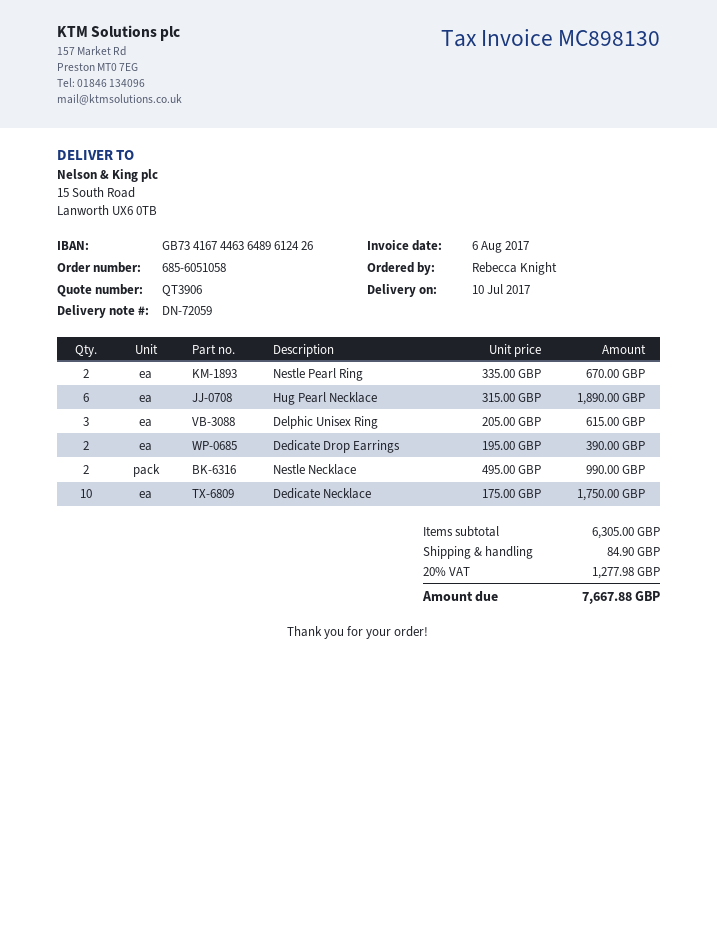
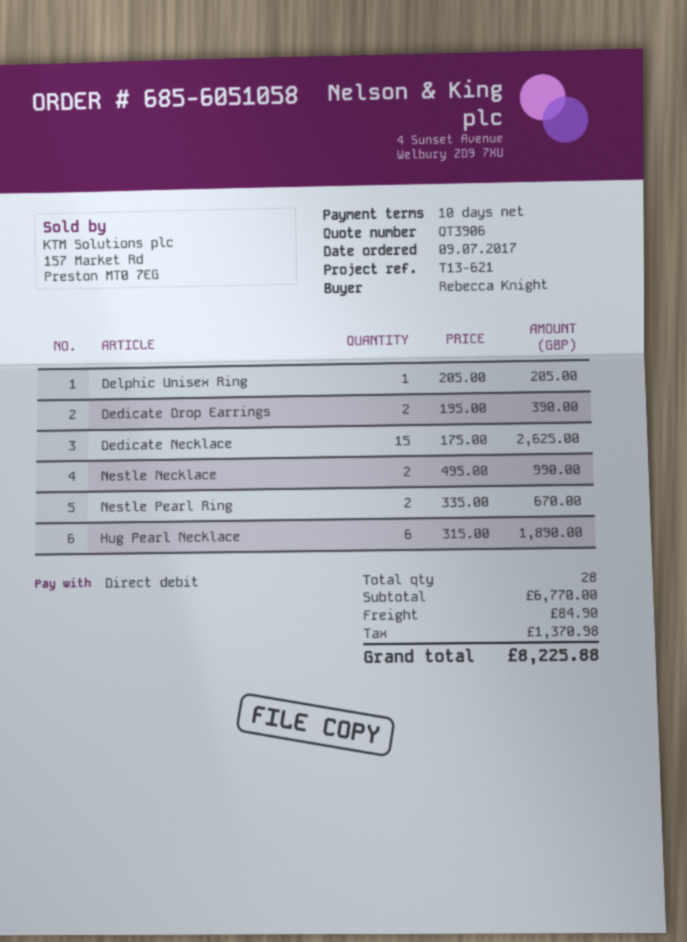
Delphic Unisex Ring: 3 x 205.00 = 615.00 -> 1 x 205.00 = 205.00
Dedicate Necklace: 10 x 175.00 = 1750.00 -> 15 x 175.00 = 2625.00
subtotal: 6305.00 -> 6770.00
tax: 1277.98 -> 1370.98
total: 7667.88 -> 8225.88

